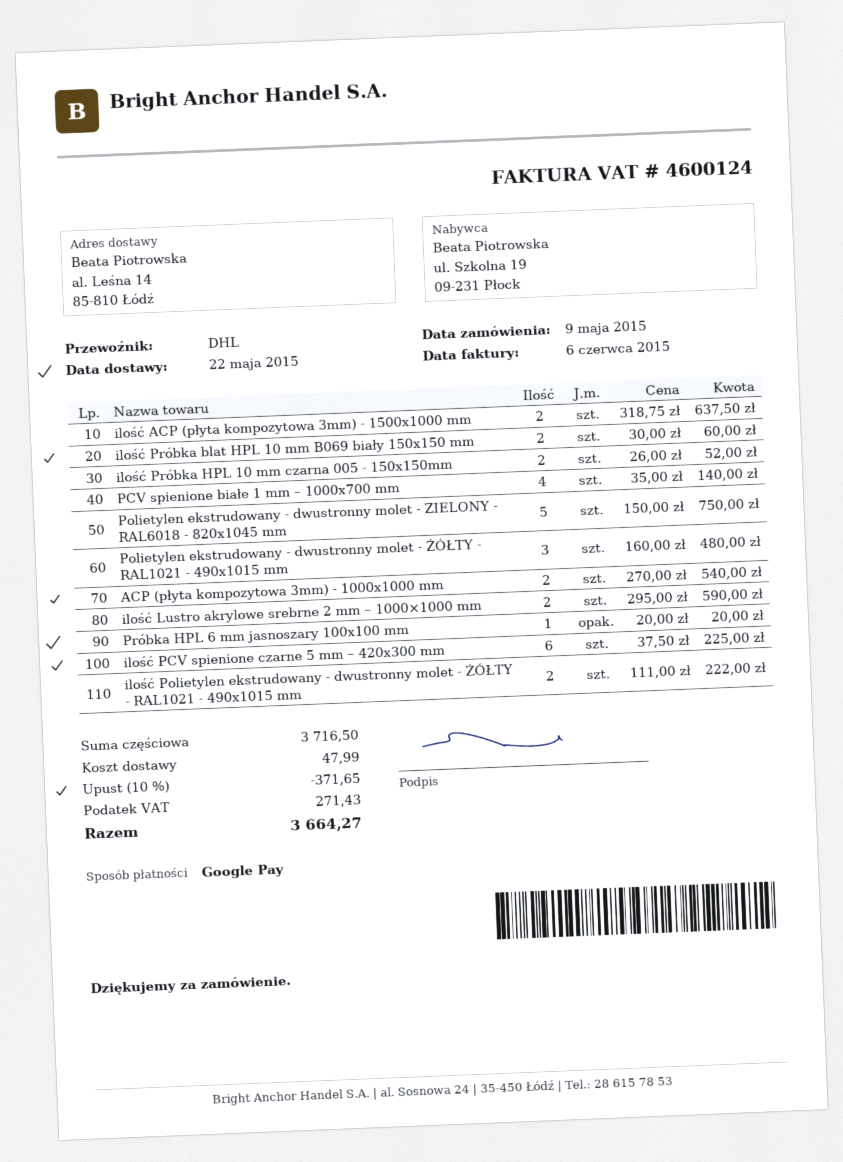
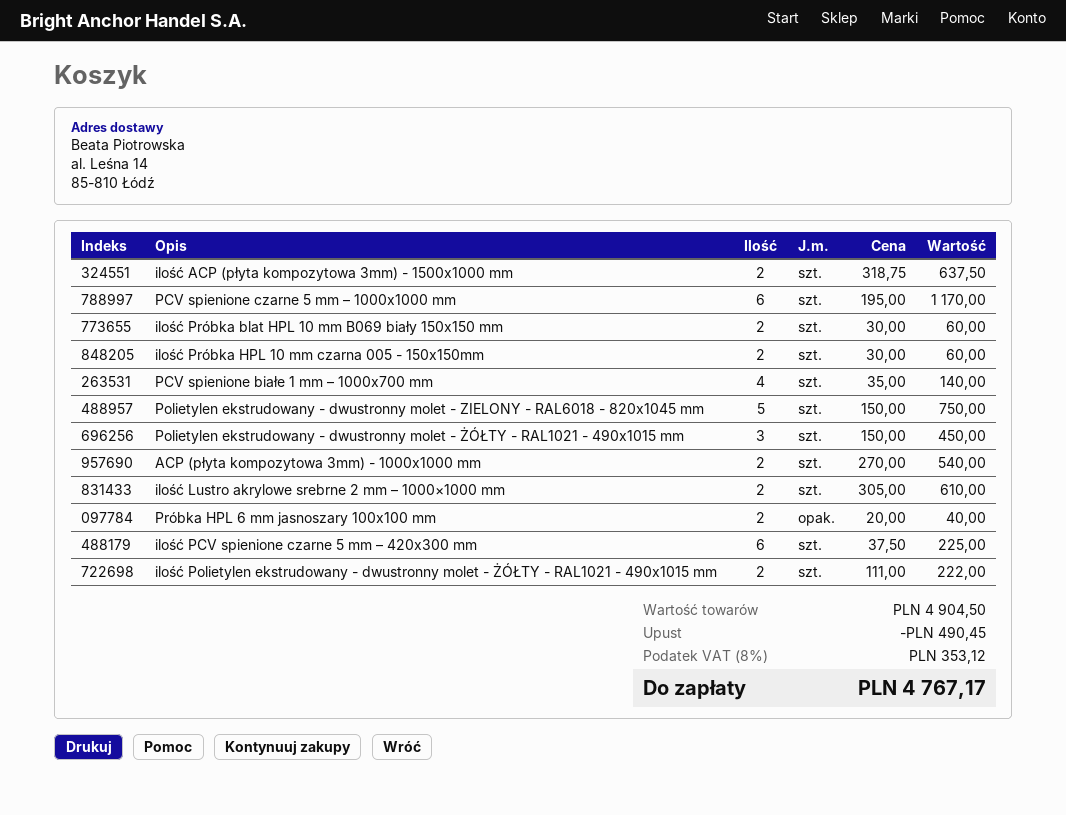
ilość Próbka HPL 10 mm czarna 005 - 150x150mm: 2 x 26.00 = 52.00 -> 2 x 30.00 = 60.00
Polietylen ekstrudowany - dwustronny molet - ŻÓŁTY - RAL1021 - 490x1015 mm: 3 x 160.00 = 480.00 -> 3 x 150.00 = 450.00
ilość Lustro akrylowe srebrne 2 mm – 1000×1000 mm: 2 x 295.00 = 590.00 -> 2 x 305.00 = 610.00
Próbka HPL 6 mm jasnoszary 100x100 mm: 1 x 20.00 = 20.00 -> 2 x 20.00 = 40.00
PCV spienione czarne 5 mm – 1000x1000 mm: none -> 6 x 195.00 = 1170.00
subtotal: 3716.50 -> 4904.50
discount: 371.65 -> 490.45
shipping: 47.99 -> none
tax: 271.43 -> 353.12
total: 3664.27 -> 4767.17

